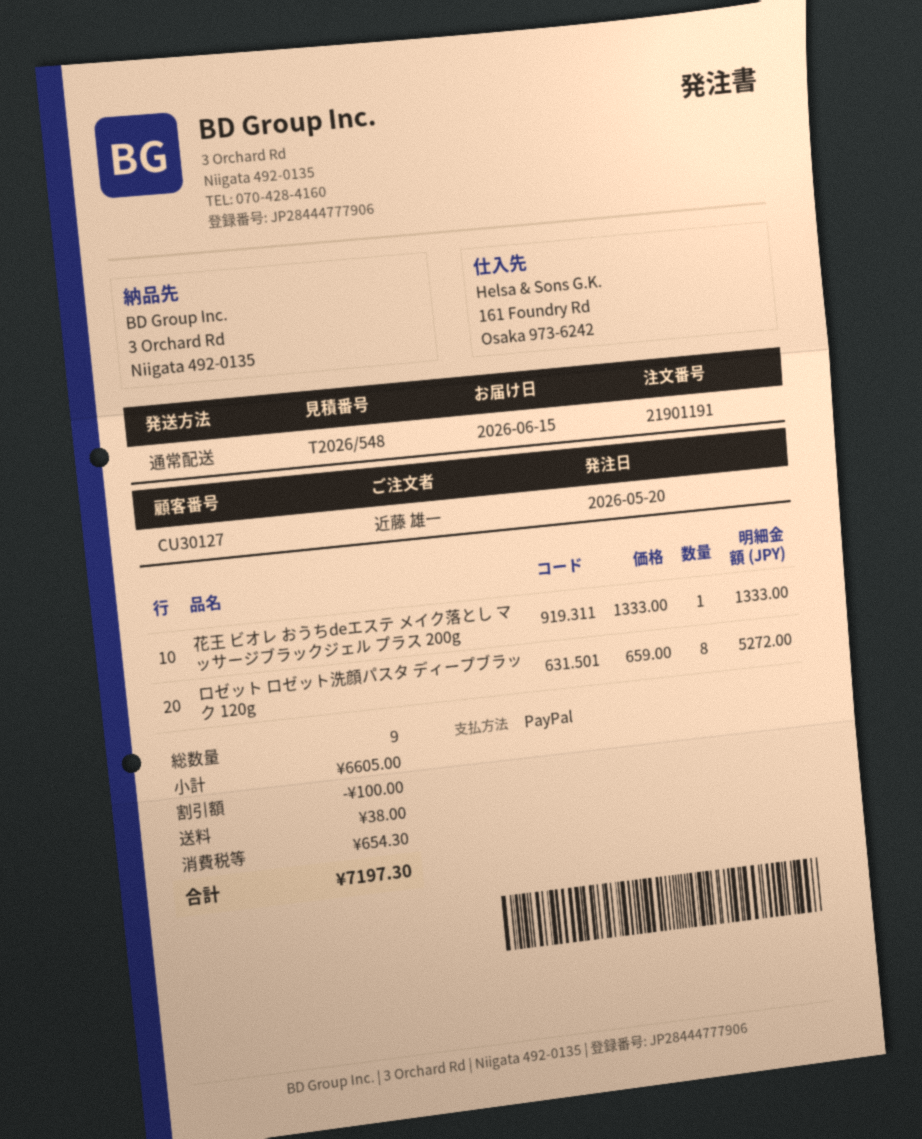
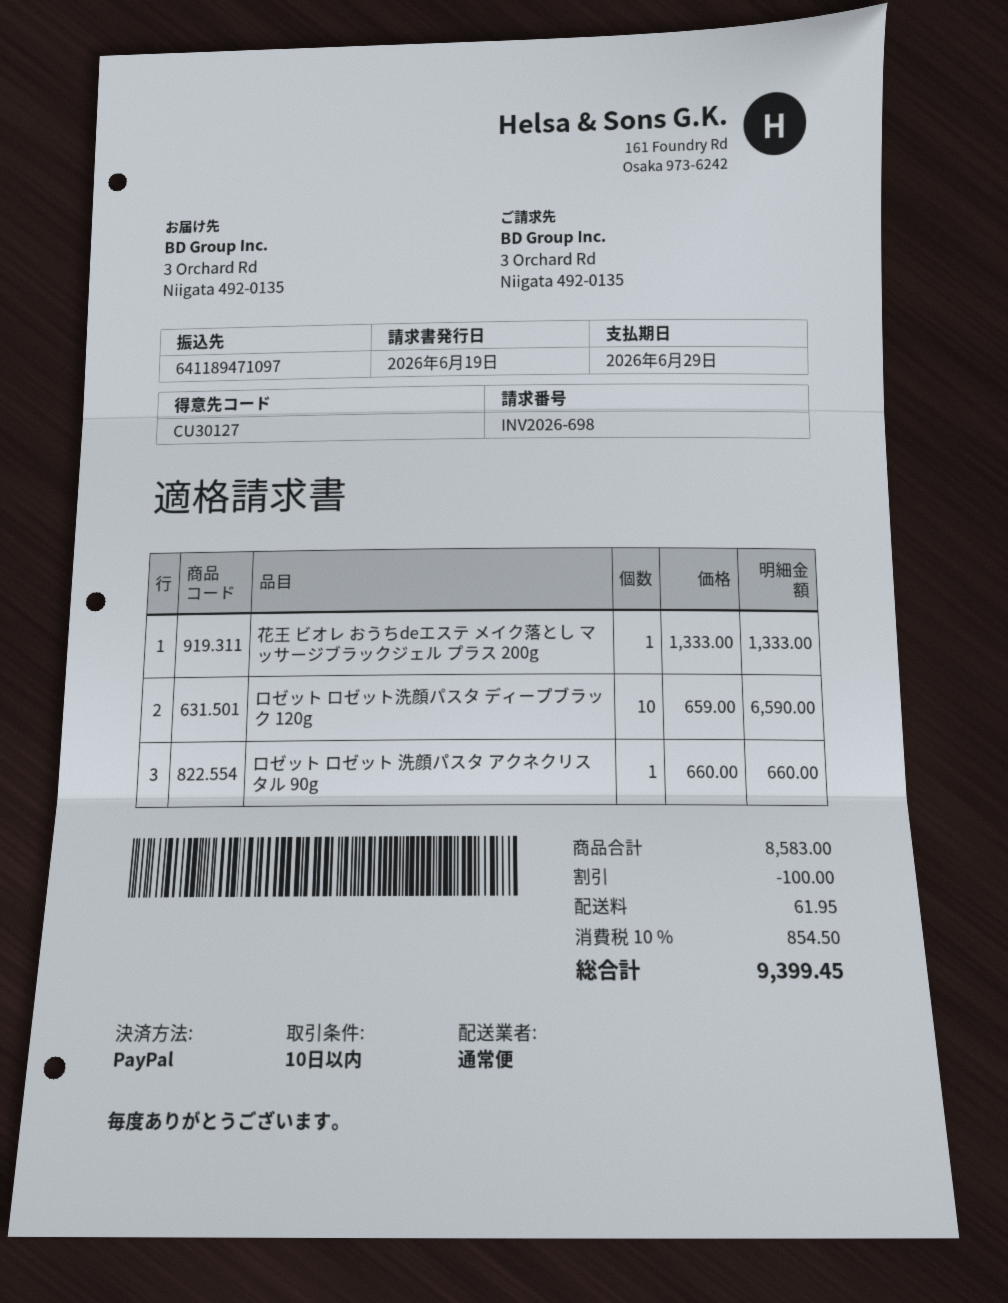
ロゼット ロゼット洗顔パスタ ディープブラック 120g: 8 x 659.00 = 5272.00 -> 10 x 659.00 = 6590.00
ロゼット ロゼット 洗顔パスタ アクネクリスタル 90g: none -> 1 x 660.00 = 660.00
subtotal: 6605.00 -> 8583.00
shipping: 38.00 -> 61.95
tax: 654.30 -> 854.50
total: 7197.30 -> 9399.45

